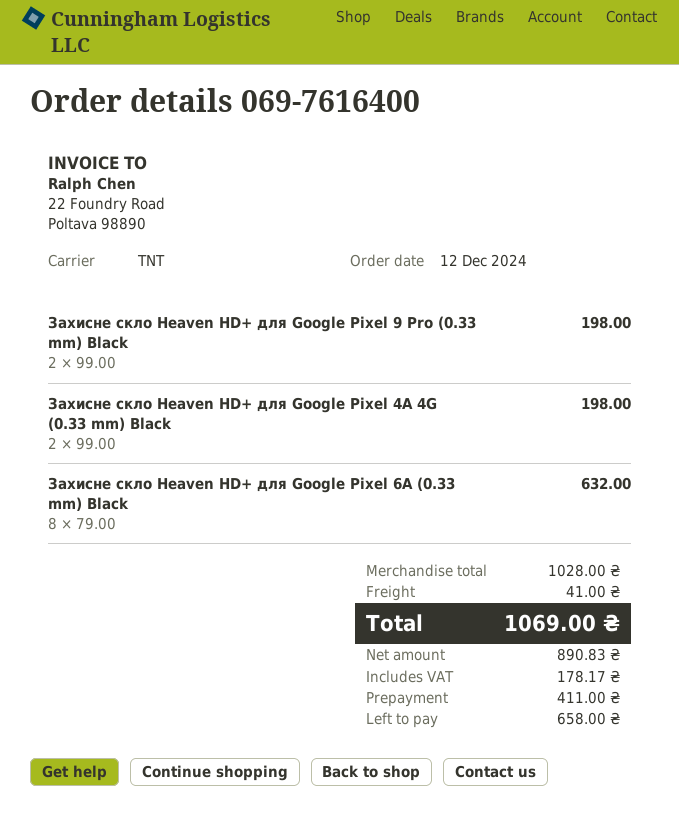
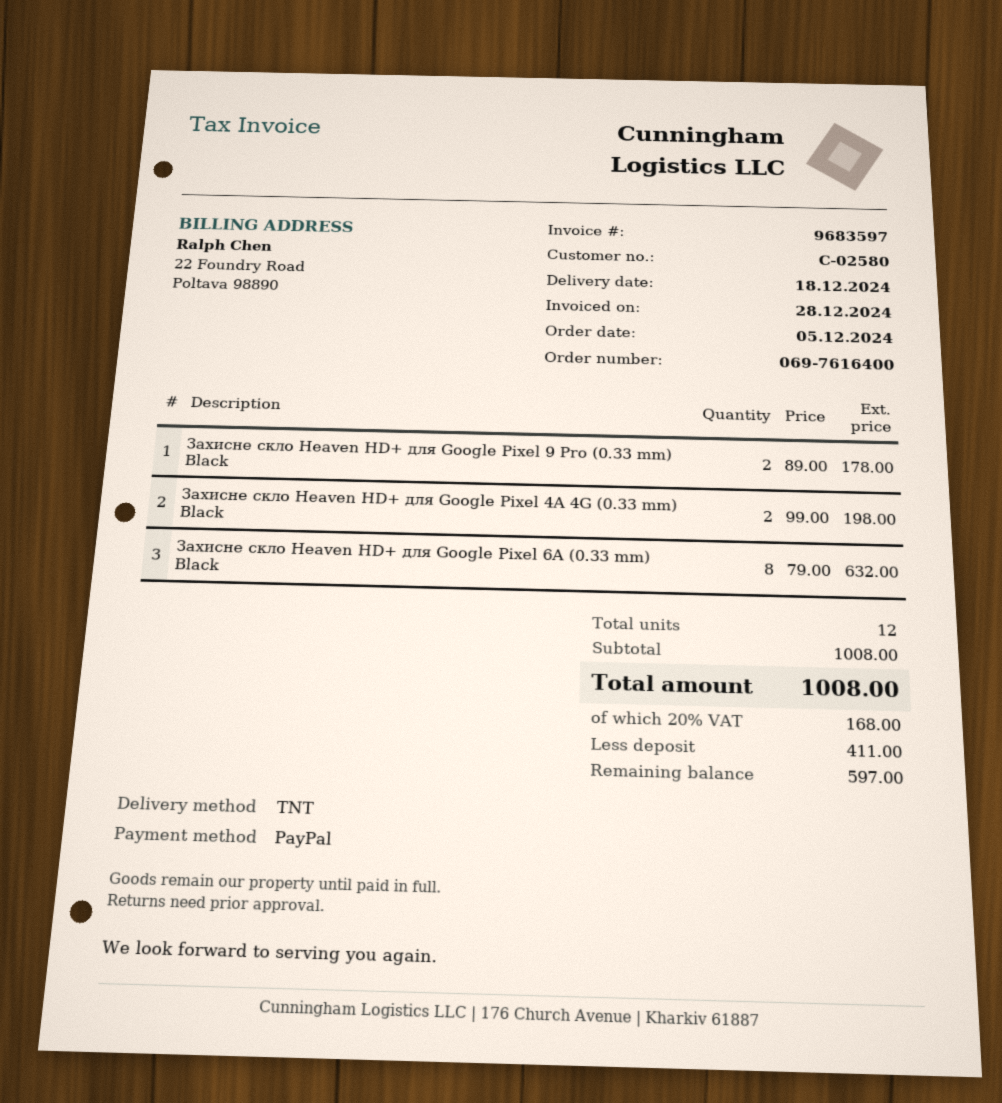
order date: 2024-12-12 -> 2024-12-05
Захисне скло Heaven HD+ для Google Pixel 9 Pro (0.33 mm) Black: 2 x 99.00 = 198.00 -> 2 x 89.00 = 178.00
subtotal: 1028.00 -> 1008.00
shipping: 41.00 -> none
tax: 178.17 -> 168.00
total: 1069.00 -> 1008.00
balance: 658.00 -> 597.00

